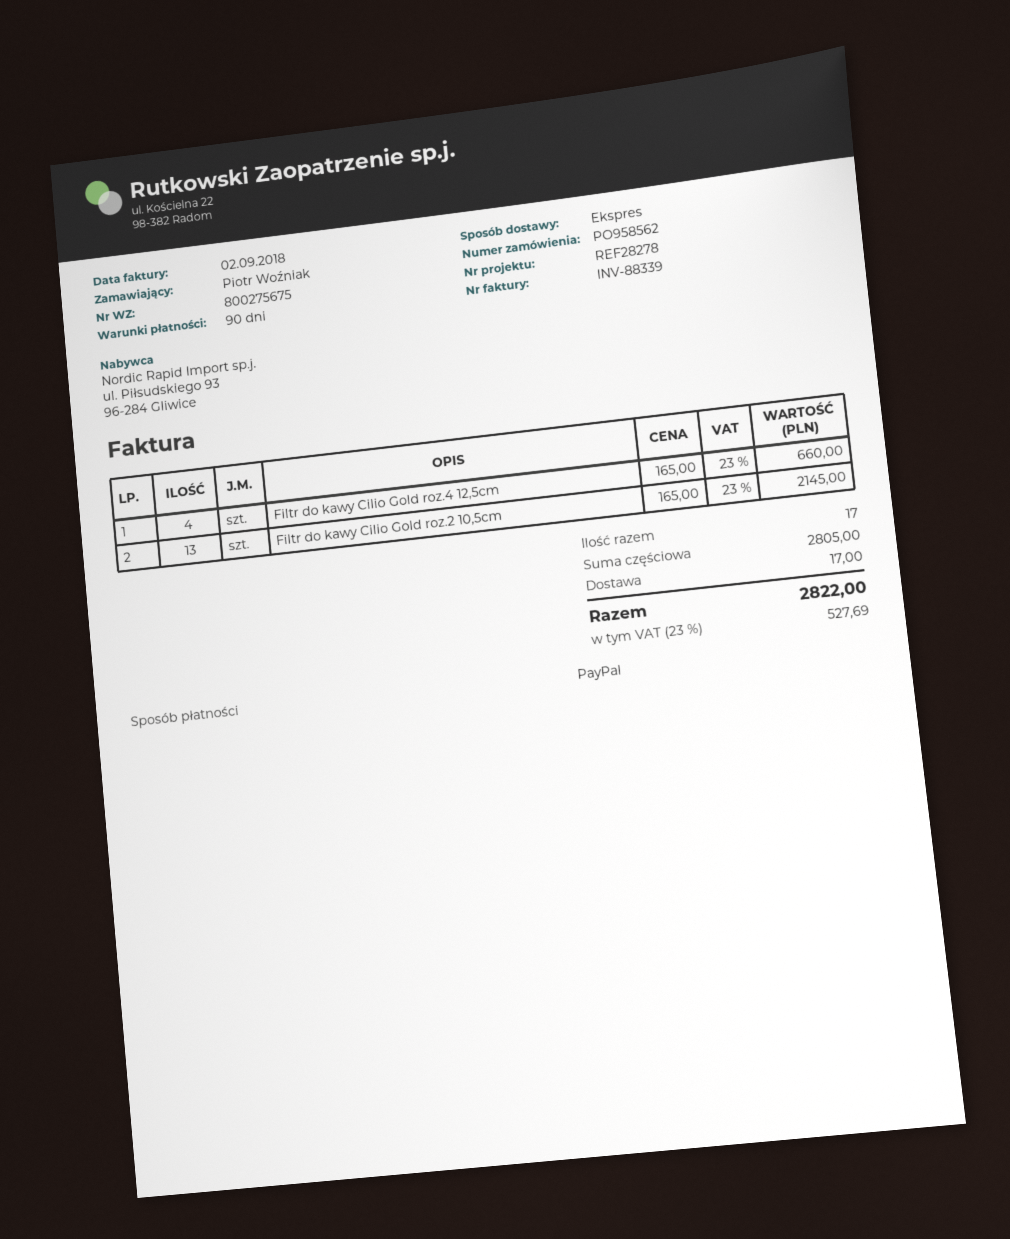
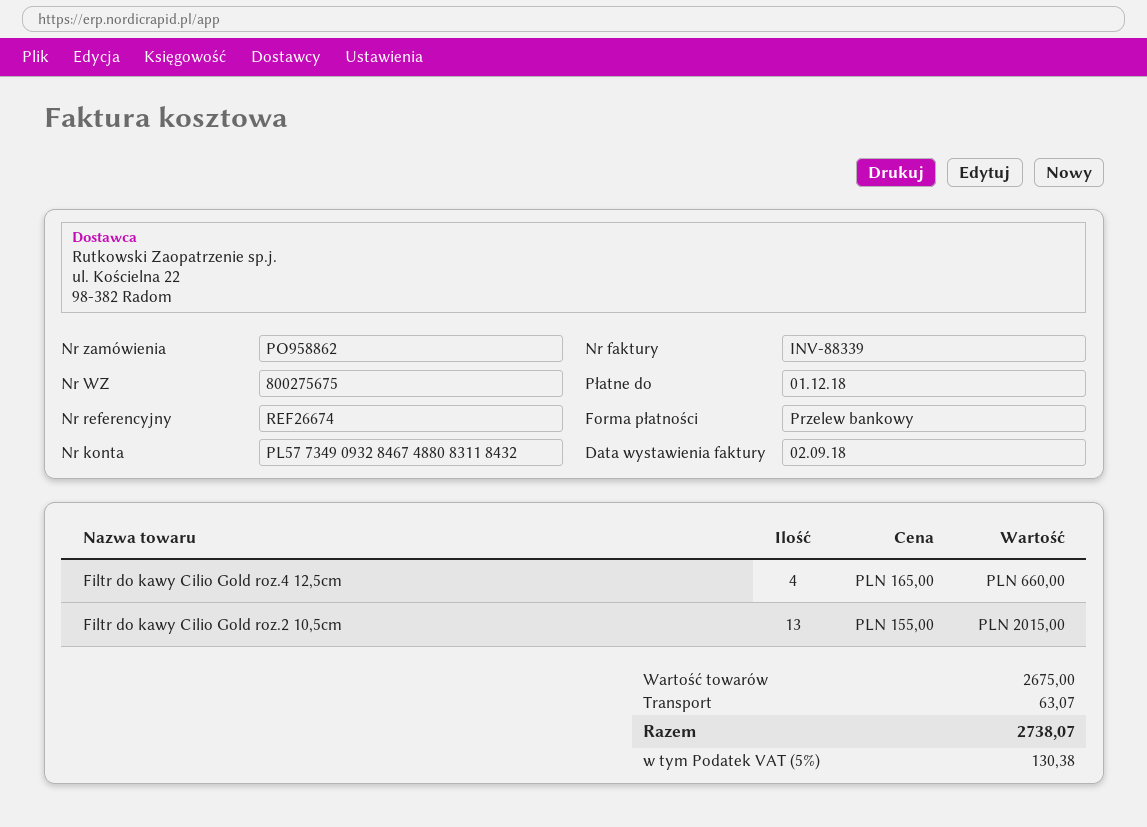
order number: PO958562 -> PO958862
reference: REF28278 -> REF26674
payment method: PayPal -> bank transfer
Filtr do kawy Cilio Gold roz.2 10,5cm: 13 x 165.00 = 2145.00 -> 13 x 155.00 = 2015.00
subtotal: 2805.00 -> 2675.00
shipping: 17.00 -> 63.07
tax: 23% = 527.69 -> 5% = 130.38
total: 2822.00 -> 2738.07

